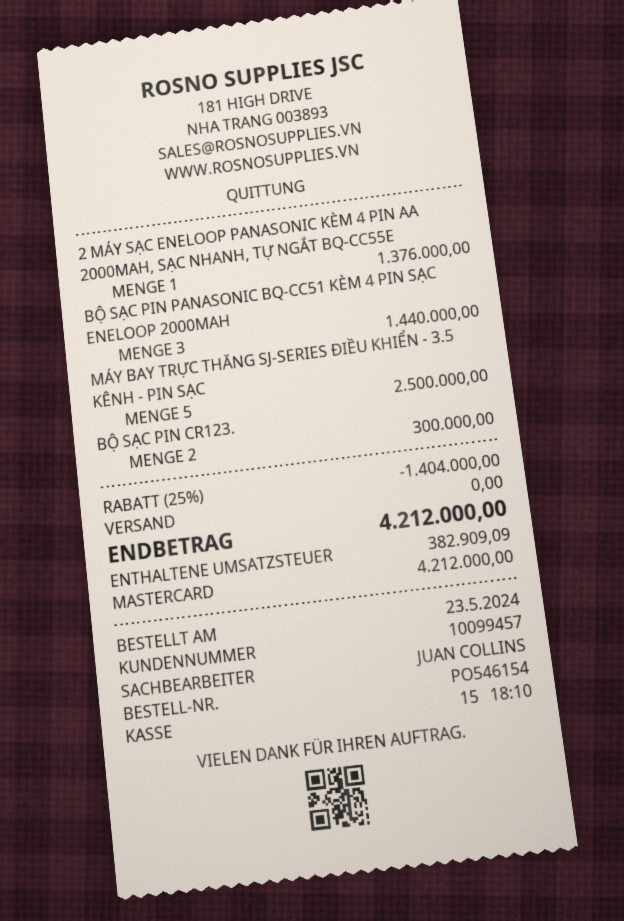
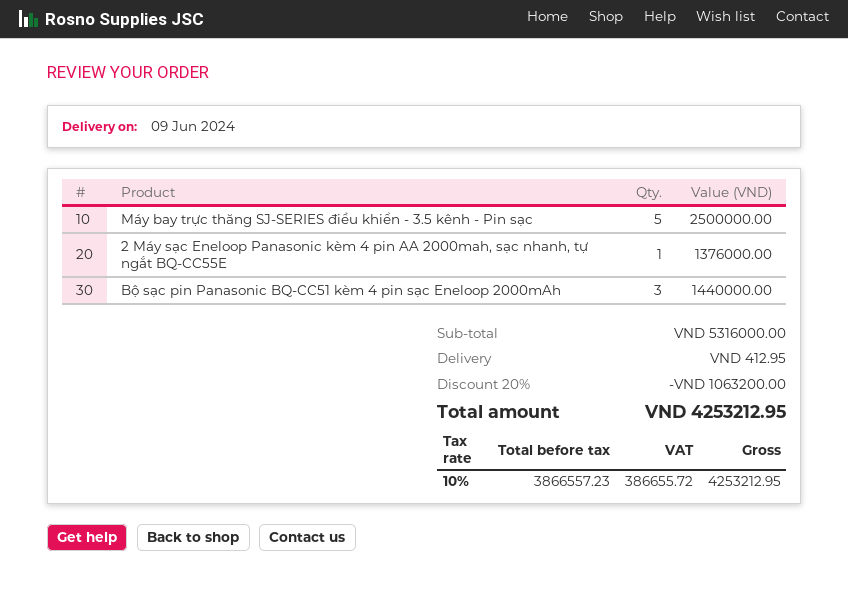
BỘ SẠC PIN CR123.: 2 for 300000.00 -> none
discount: 25% = 1404000.00 -> 20% = 1063200.00
shipping: 0.00 -> 412.95
tax: 382909.09 -> 386655.72
total: 4212000.00 -> 4253212.95

